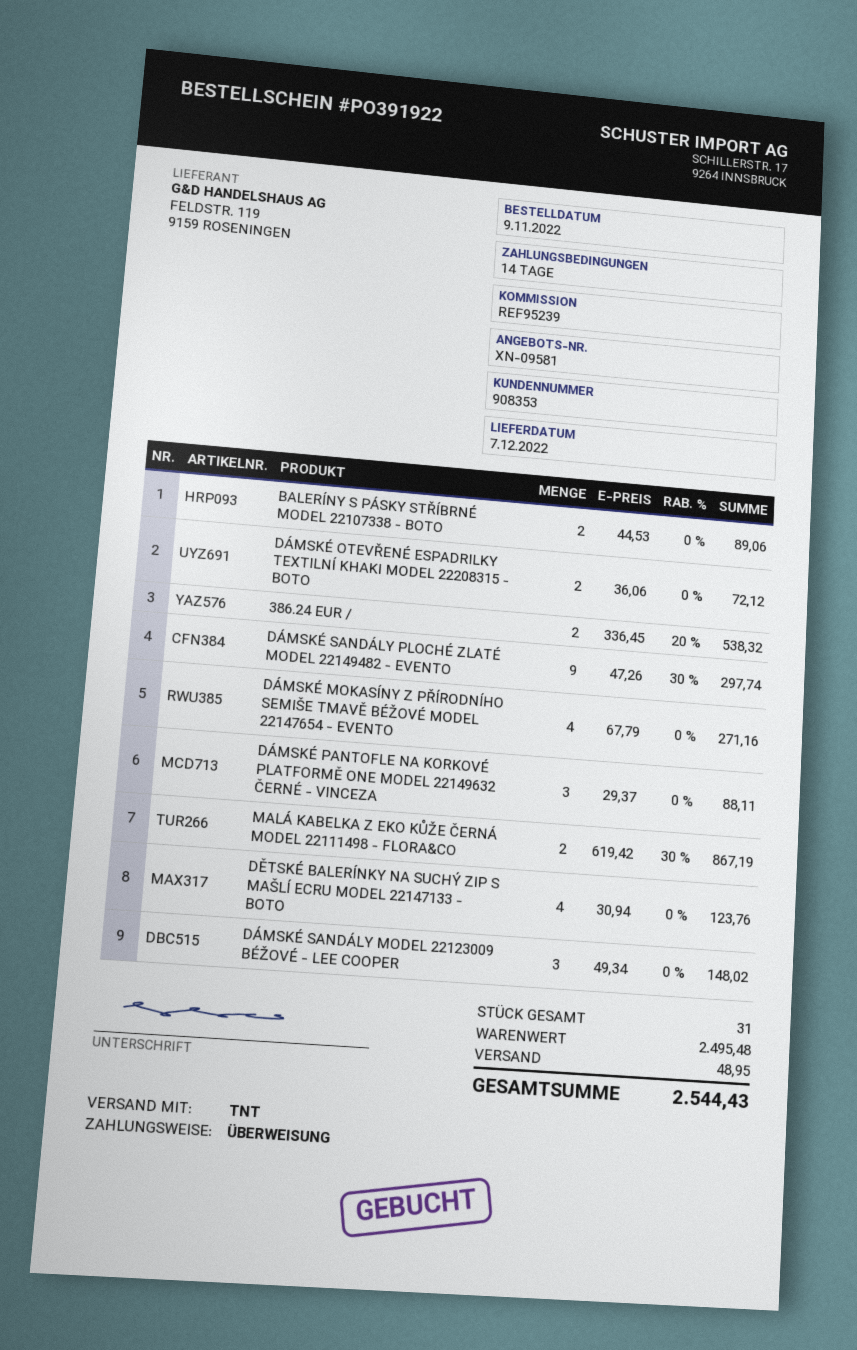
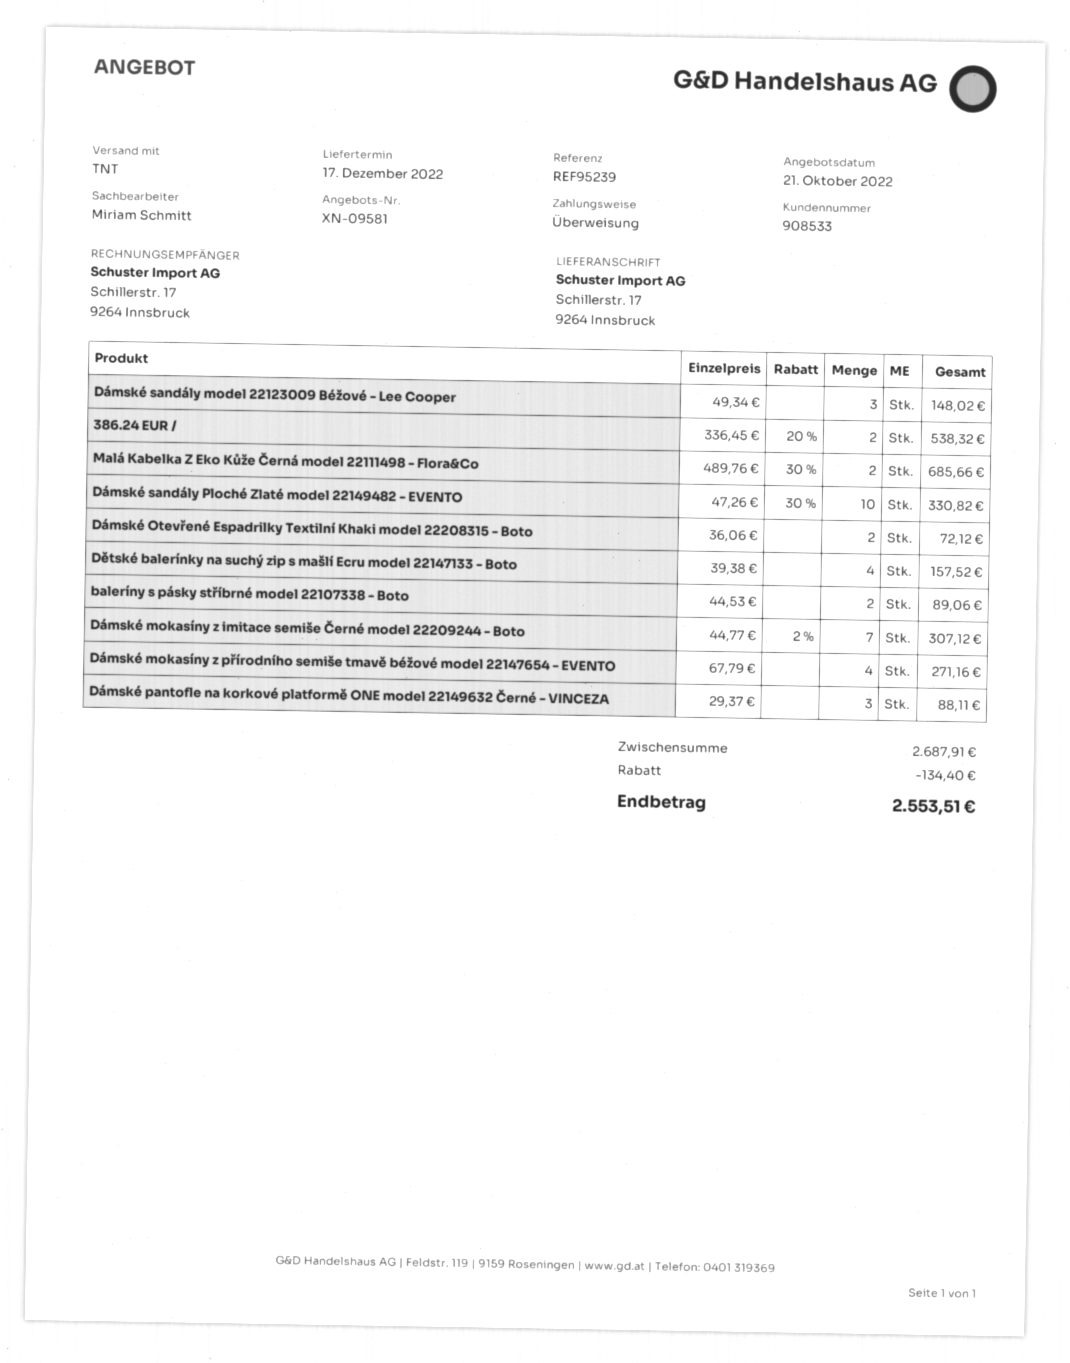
delivery date: 2022-12-07 -> 2022-12-17
customer number: 908353 -> 908533
DÁMSKÉ SANDÁLY PLOCHÉ ZLATÉ MODEL 22149482 - EVENTO: 9 x 47.26 - 30% = 297.74 -> 10 x 47.26 - 30% = 330.82
MALÁ KABELKA Z EKO KŮŽE ČERNÁ MODEL 22111498 - FLORA&CO: 2 x 619.42 - 30% = 867.19 -> 2 x 489.76 - 30% = 685.66
DĚTSKÉ BALERÍNKY NA SUCHÝ ZIP S MAŠLÍ ECRU MODEL 22147133 - BOTO: 4 x 30.94 = 123.76 -> 4 x 39.38 = 157.52
Dámské mokasíny z imitace semiše Černé model 22209244 - Boto: none -> 7 x 44.77 - 2% = 307.12
subtotal: 2495.48 -> 2687.91
discount: none -> 134.40
shipping: 48.95 -> none
total: 2544.43 -> 2553.51

